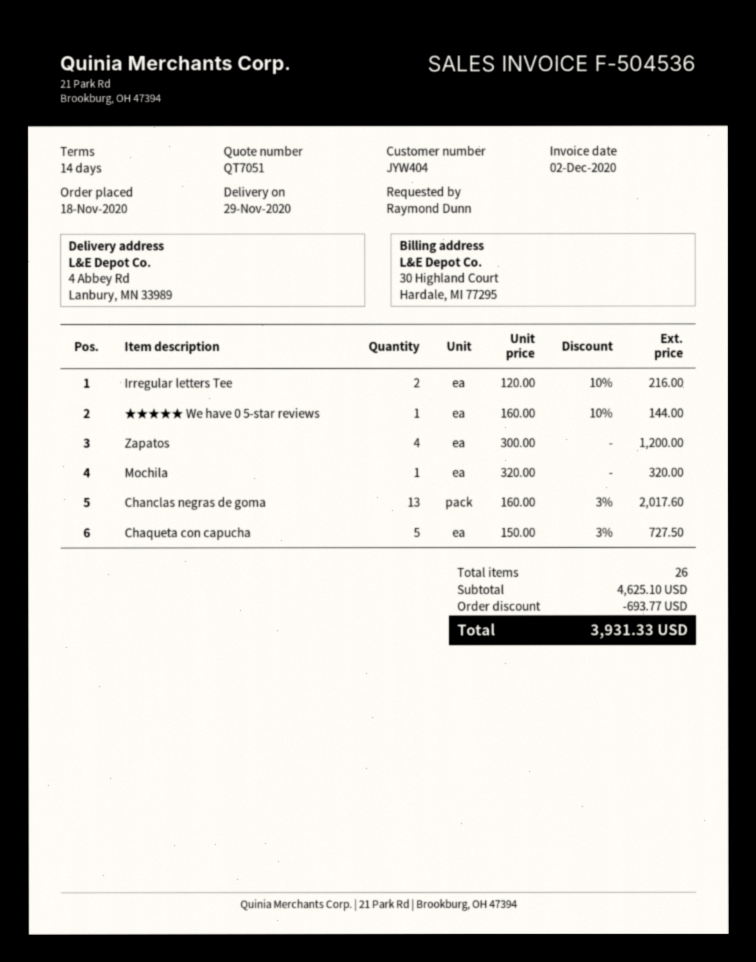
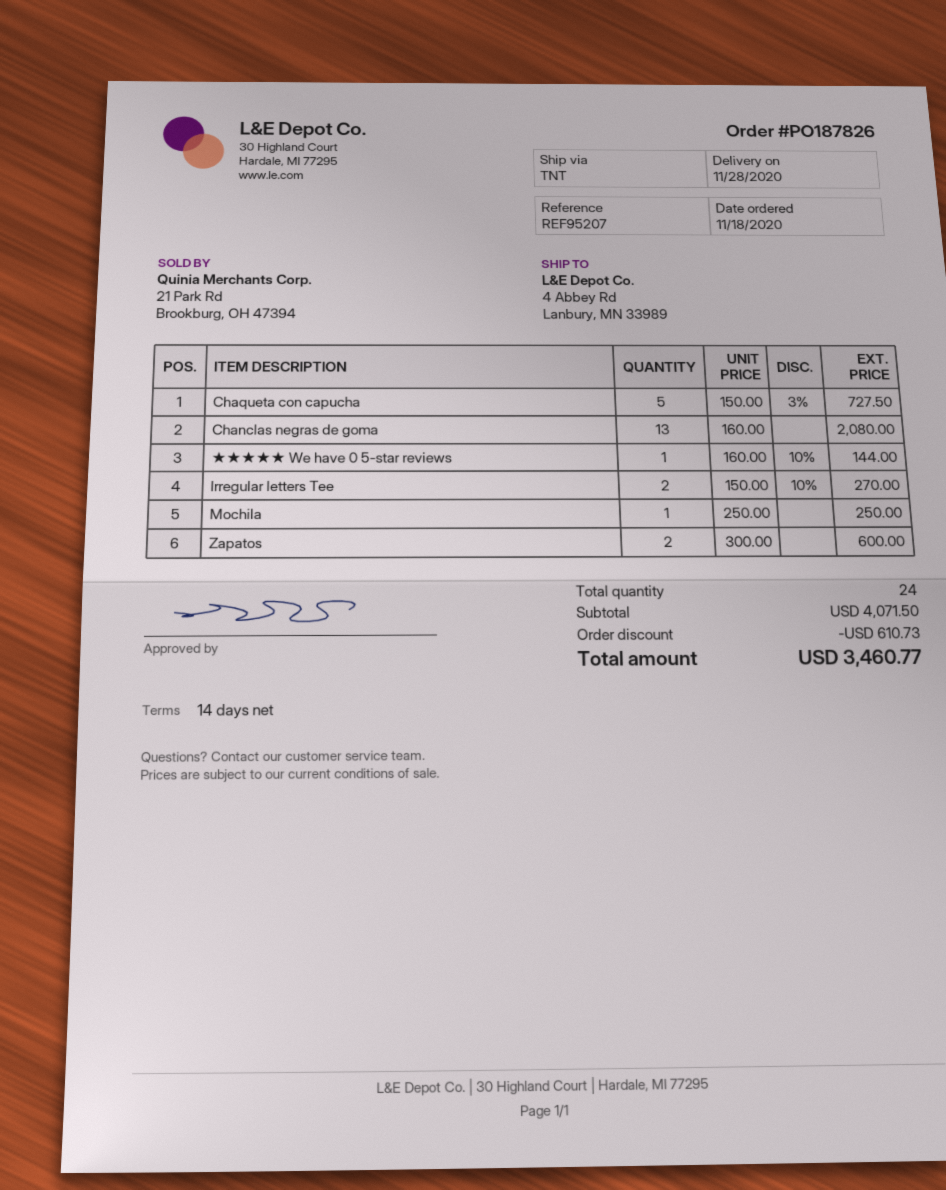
delivery date: 2020-11-29 -> 2020-11-28
Irregular letters Tee: 2 x 120.00 - 10% = 216.00 -> 2 x 150.00 - 10% = 270.00
Zapatos: 4 x 300.00 = 1200.00 -> 2 x 300.00 = 600.00
Mochila: 1 x 320.00 = 320.00 -> 1 x 250.00 = 250.00
Chanclas negras de goma: 13 x 160.00 - 3% = 2017.60 -> 13 x 160.00 = 2080.00
total quantity: 26 -> 24
subtotal: 4625.10 -> 4071.50
discount: 693.77 -> 610.73
total: 3931.33 -> 3460.77

